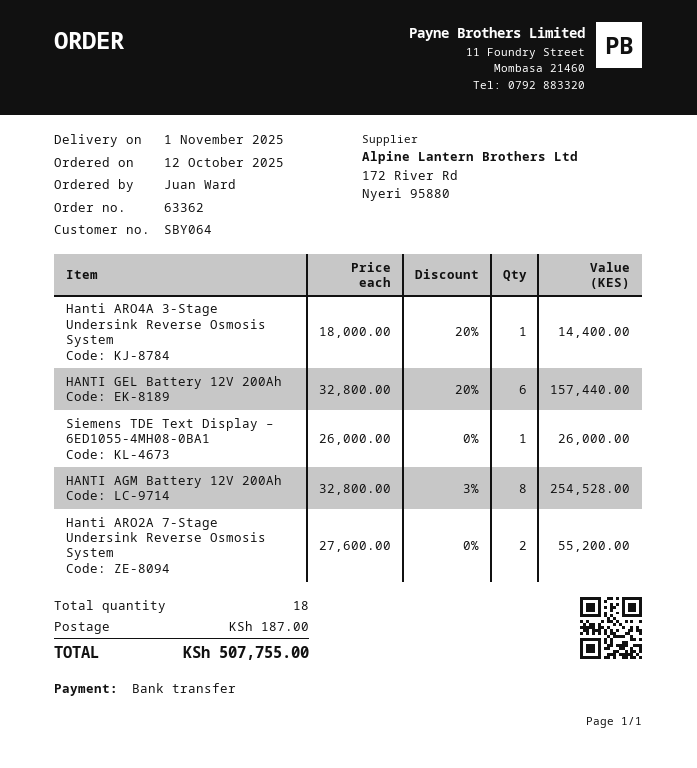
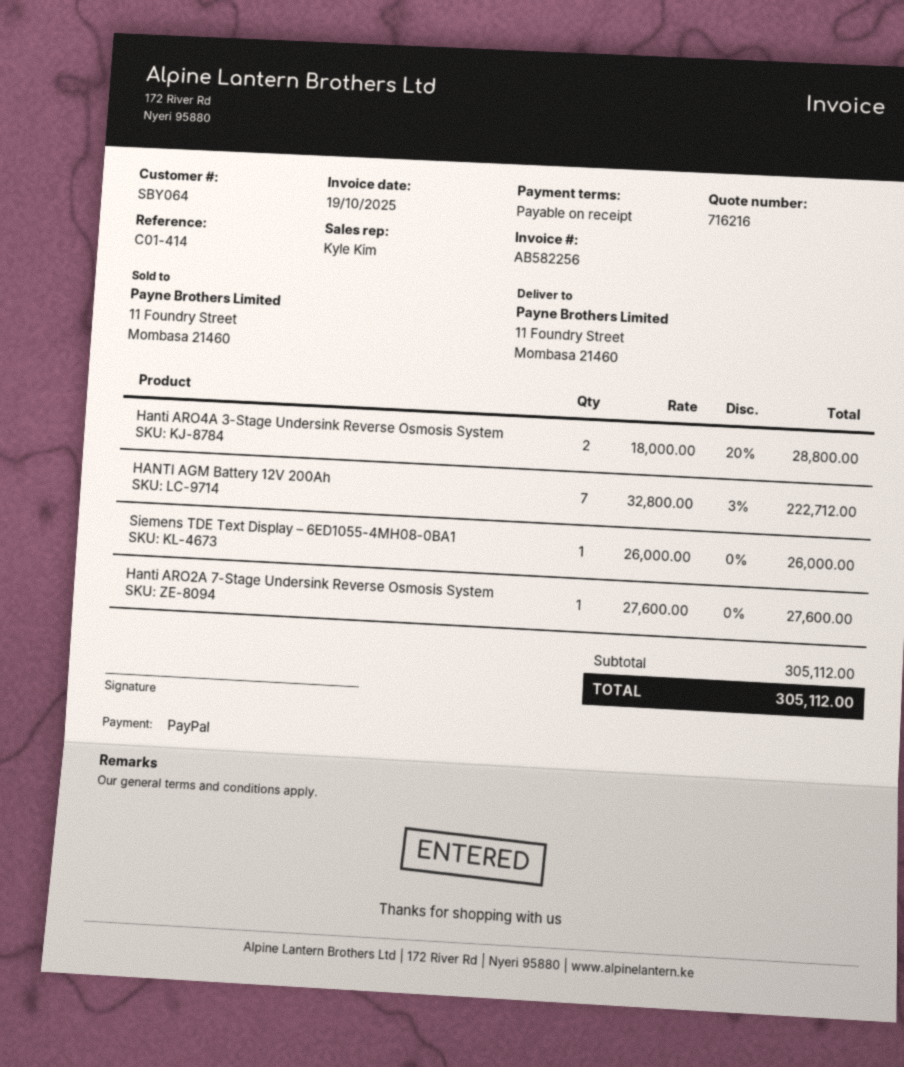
payment method: bank transfer -> PayPal
Hanti ARO4A 3-Stage Undersink Reverse Osmosis System: 1 x 18000.00 - 20% = 14400.00 -> 2 x 18000.00 - 20% = 28800.00
HANTI GEL Battery 12V 200Ah: 6 x 32800.00 - 20% = 157440.00 -> none
HANTI AGM Battery 12V 200Ah: 8 x 32800.00 - 3% = 254528.00 -> 7 x 32800.00 - 3% = 222712.00
Hanti ARO2A 7-Stage Undersink Reverse Osmosis System: 2 x 27600.00 = 55200.00 -> 1 x 27600.00 = 27600.00
shipping: 187.00 -> none
total: 507755.00 -> 305112.00

